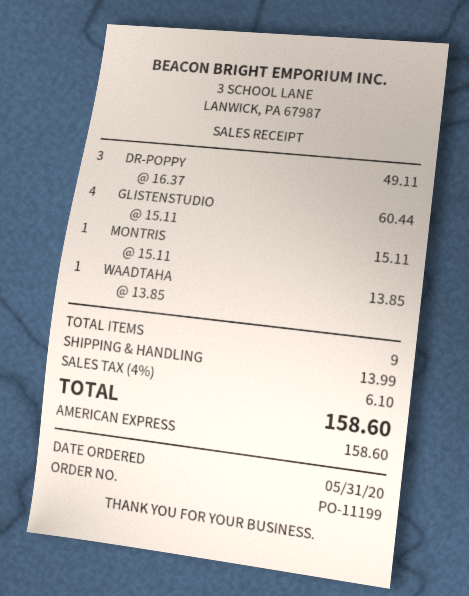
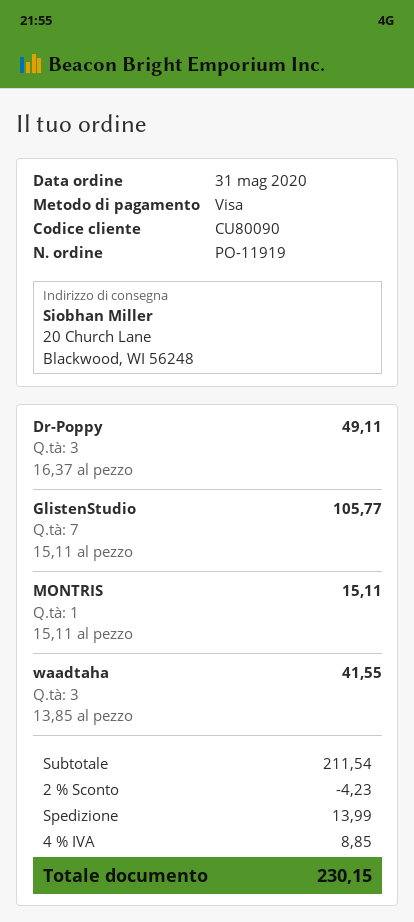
order number: PO-11199 -> PO-11919
payment method: American Express -> Visa
GLISTENSTUDIO: 4 x 15.11 = 60.44 -> 7 x 15.11 = 105.77
WAADTAHA: 1 x 13.85 = 13.85 -> 3 x 13.85 = 41.55
discount: none -> 2% = 4.23
tax: 4% = 6.10 -> 4% = 8.85
total: 158.60 -> 230.15

